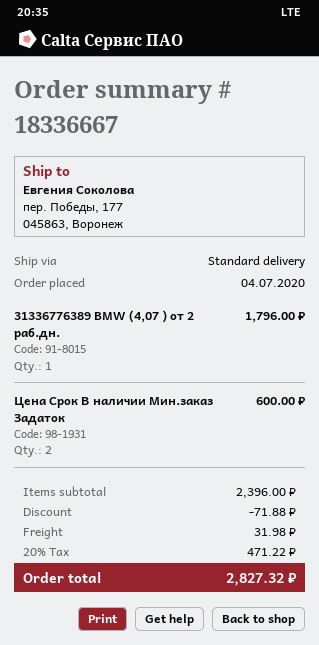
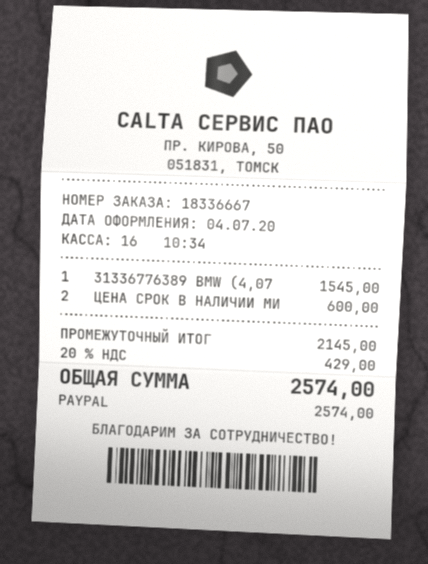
31336776389 BMW (4,07 ) от 2 раб.дн.: 1 for 1796.00 -> 1 for 1545.00
subtotal: 2396.00 -> 2145.00
discount: 71.88 -> none
shipping: 31.98 -> none
tax: 20% = 471.22 -> 20% = 429.00
total: 2827.32 -> 2574.00

